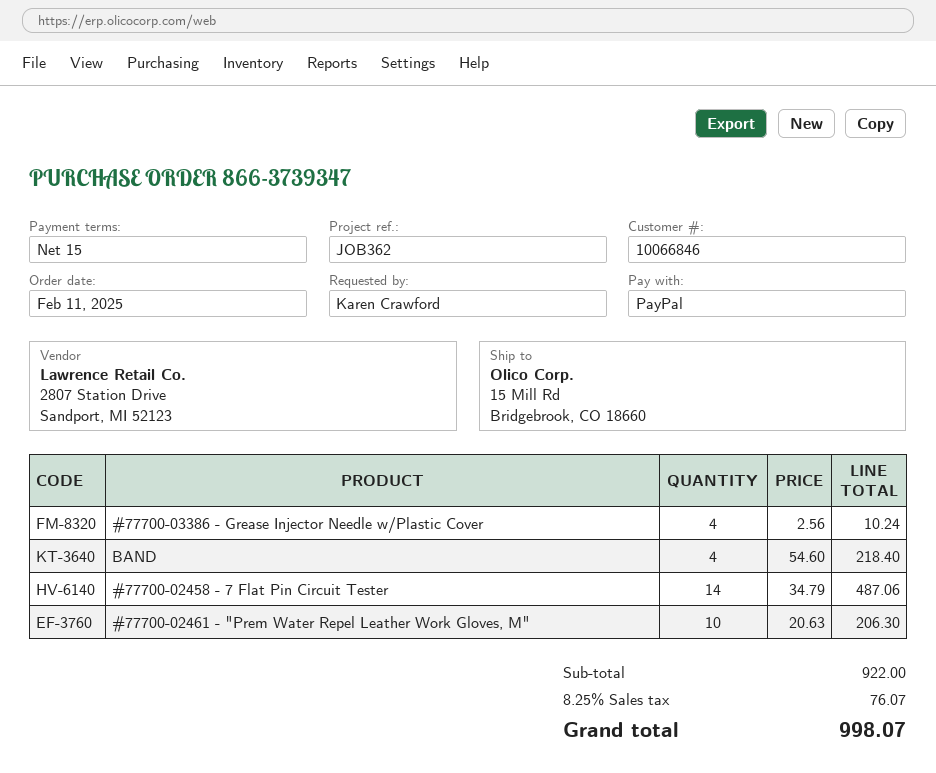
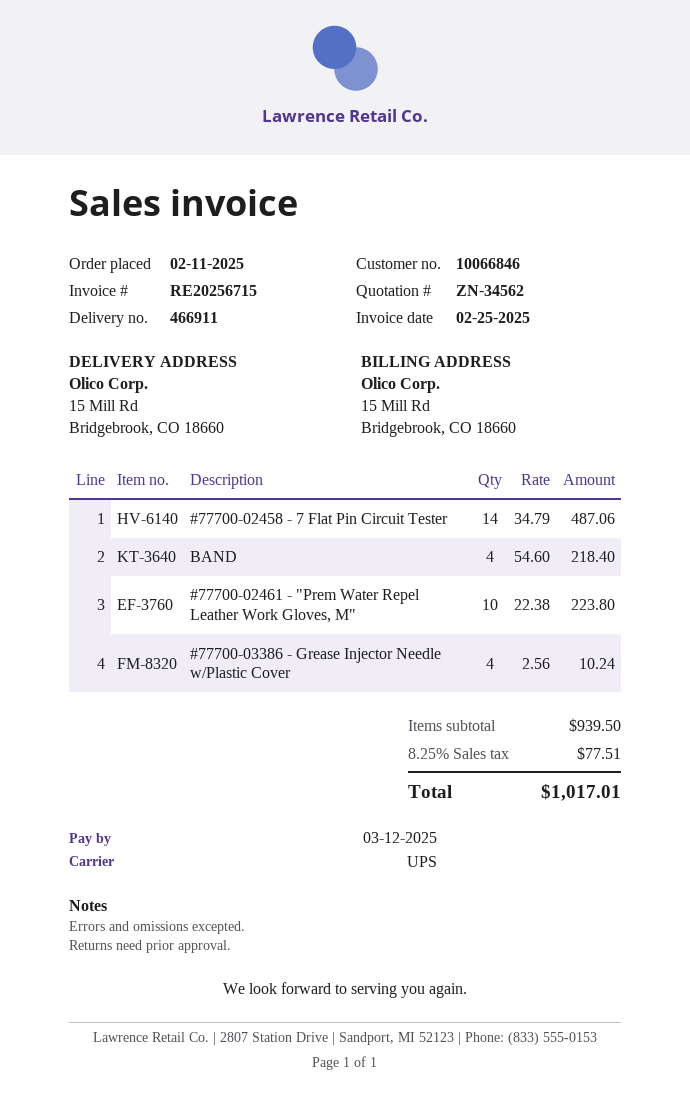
#77700-02461 - "Prem Water Repel Leather Work Gloves, M": 10 x 20.63 = 206.30 -> 10 x 22.38 = 223.80
subtotal: 922.00 -> 939.50
tax: 8.25% = 76.07 -> 8.25% = 77.51
total: 998.07 -> 1017.01

